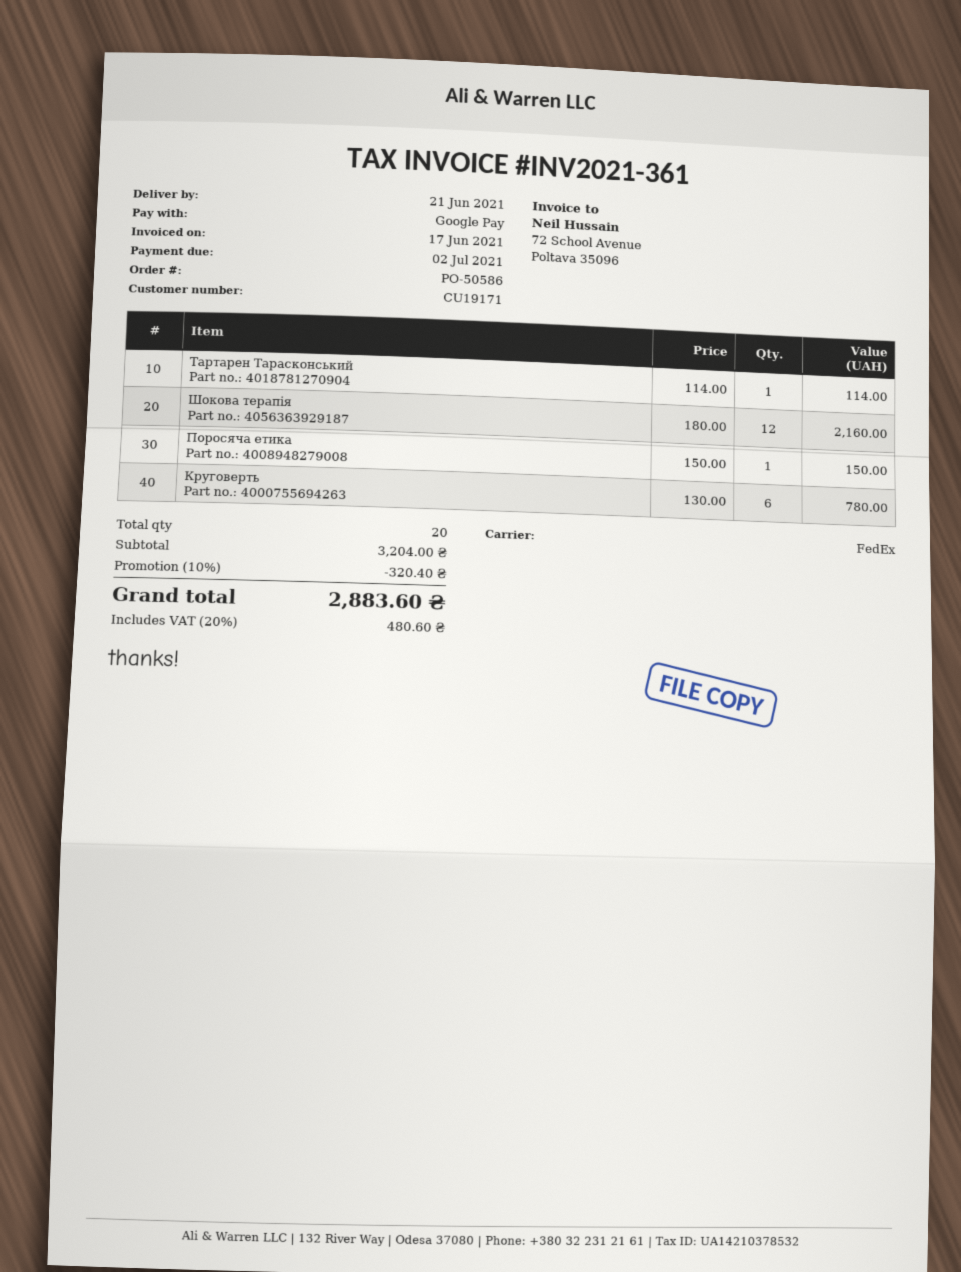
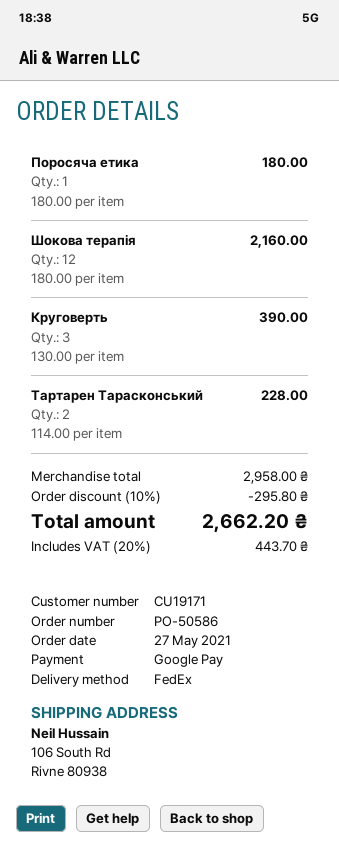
Тартарен Тарасконський: 1 x 114.00 = 114.00 -> 2 x 114.00 = 228.00
Поросяча етика: 1 x 150.00 = 150.00 -> 1 x 180.00 = 180.00
Круговерть: 6 x 130.00 = 780.00 -> 3 x 130.00 = 390.00
subtotal: 3204.00 -> 2958.00
discount: 10% = 320.40 -> 10% = 295.80
tax: 20% = 480.60 -> 20% = 443.70
total: 2883.60 -> 2662.20

